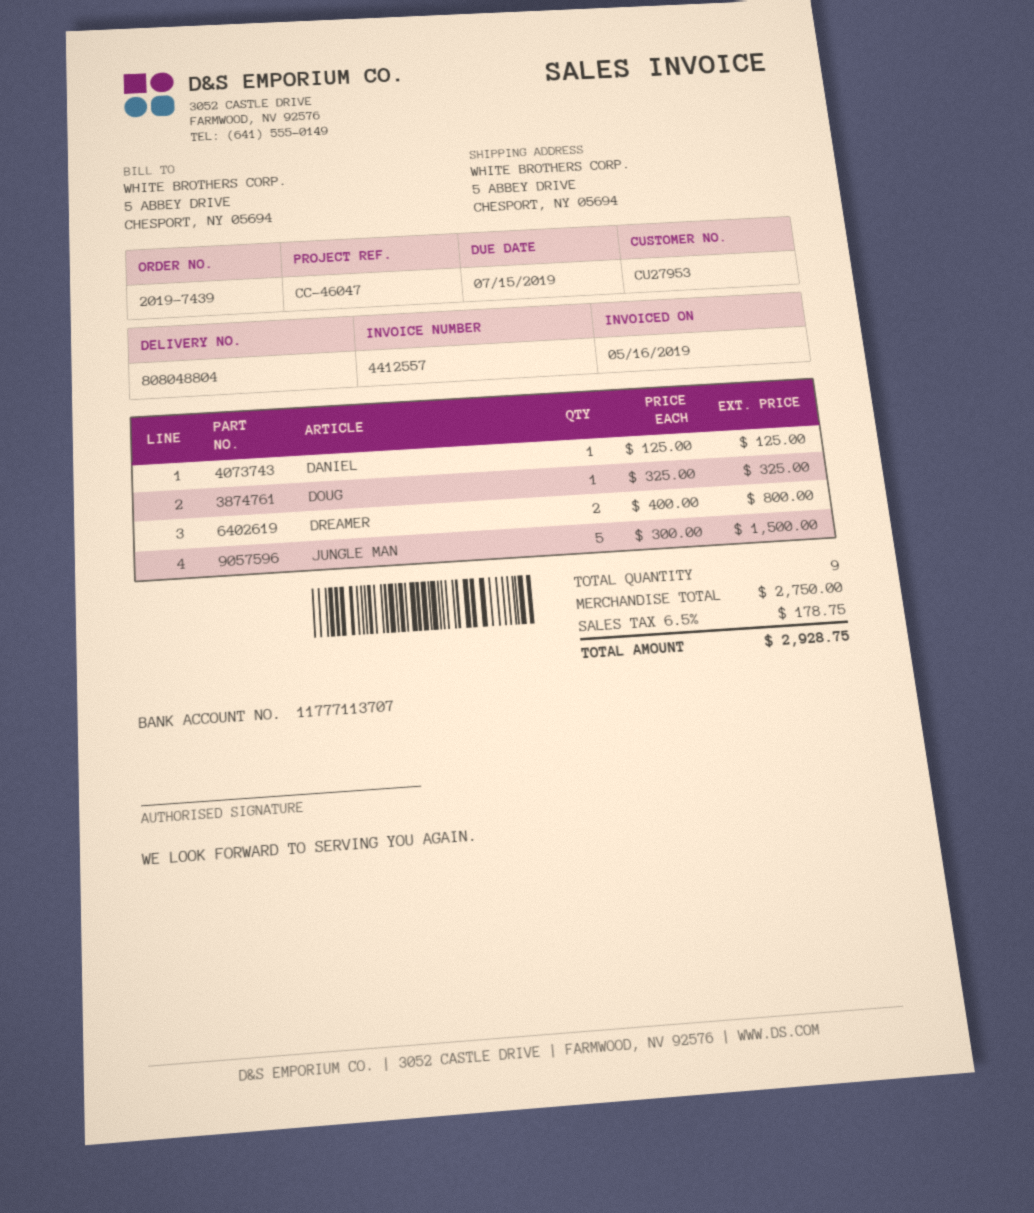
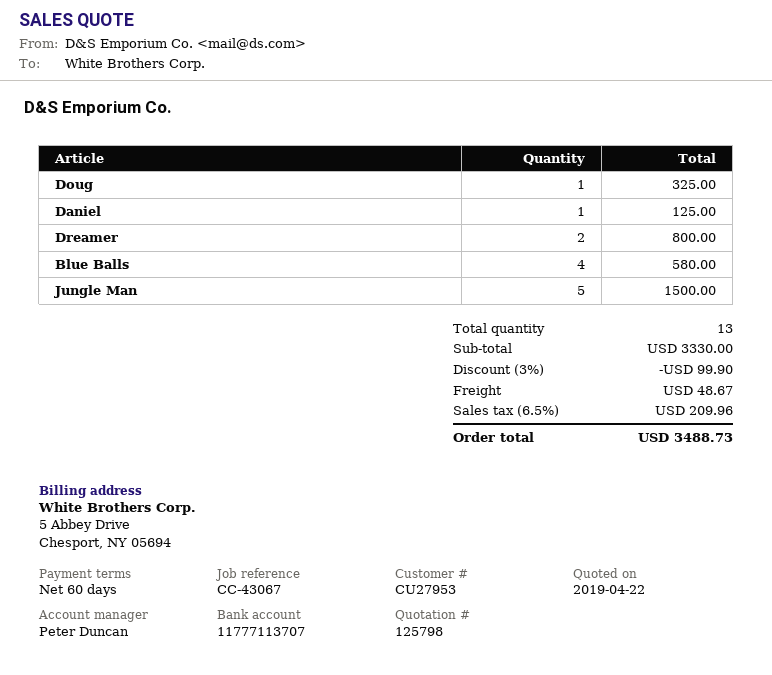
reference: CC-46047 -> CC-43067
Blue Balls: none -> 4 for 580.00
total quantity: 9 -> 13
subtotal: 2750.00 -> 3330.00
discount: none -> 3% = 99.90
shipping: none -> 48.67
tax: 6.5% = 178.75 -> 6.5% = 209.96
total: 2928.75 -> 3488.73

